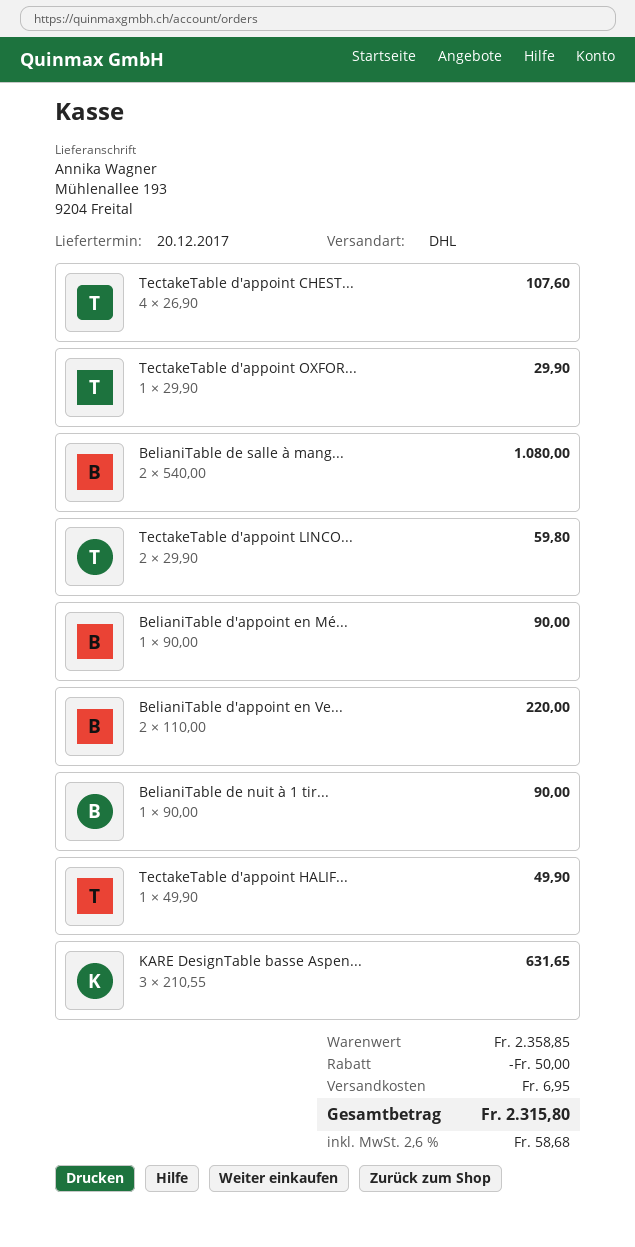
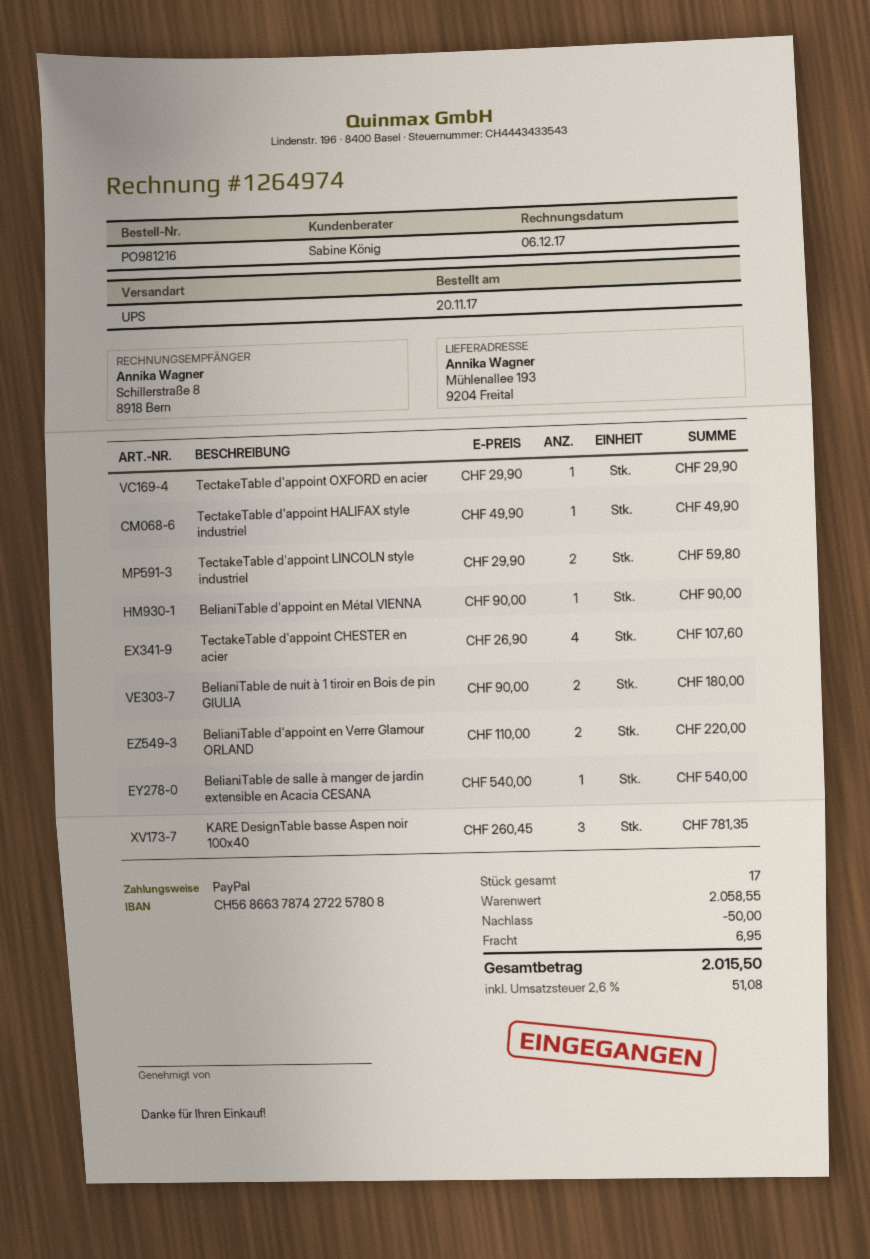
shipping method: DHL -> UPS
BelianiTable de salle à mang...: 2 x 540.00 = 1080.00 -> 1 x 540.00 = 540.00
BelianiTable de nuit à 1 tir...: 1 x 90.00 = 90.00 -> 2 x 90.00 = 180.00
KARE DesignTable basse Aspen...: 3 x 210.55 = 631.65 -> 3 x 260.45 = 781.35
subtotal: 2358.85 -> 2058.55
tax: 2.6% = 58.68 -> 2.6% = 51.08
total: 2315.80 -> 2015.50

